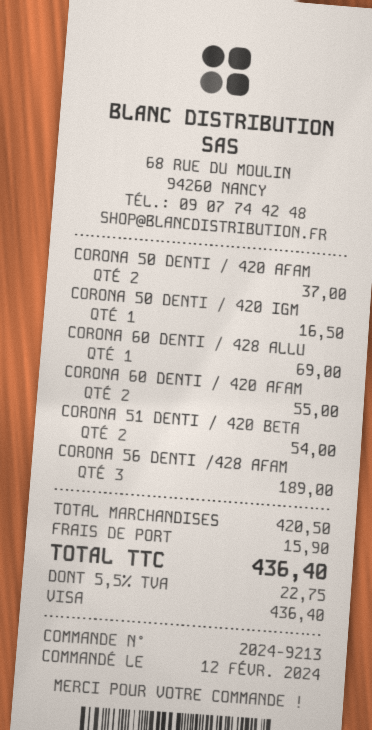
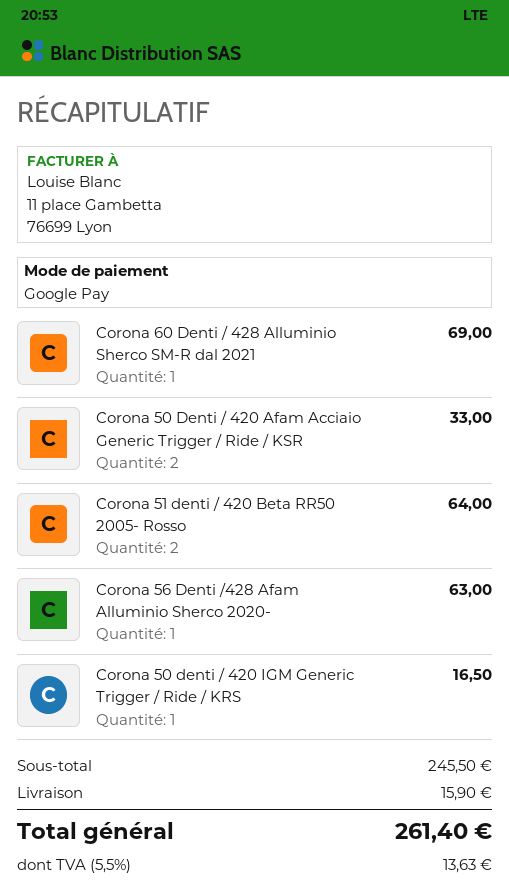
payment method: Visa -> Google Pay
CORONA 50 DENTI / 420 AFAM: 2 for 37.00 -> 2 for 33.00
CORONA 60 DENTI / 420 AFAM: 2 for 55.00 -> none
CORONA 51 DENTI / 420 BETA: 2 for 54.00 -> 2 for 64.00
CORONA 56 DENTI /428 AFAM: 3 for 189.00 -> 1 for 63.00
subtotal: 420.50 -> 245.50
tax: 5.5% = 22.75 -> 5.5% = 13.63
total: 436.40 -> 261.40

